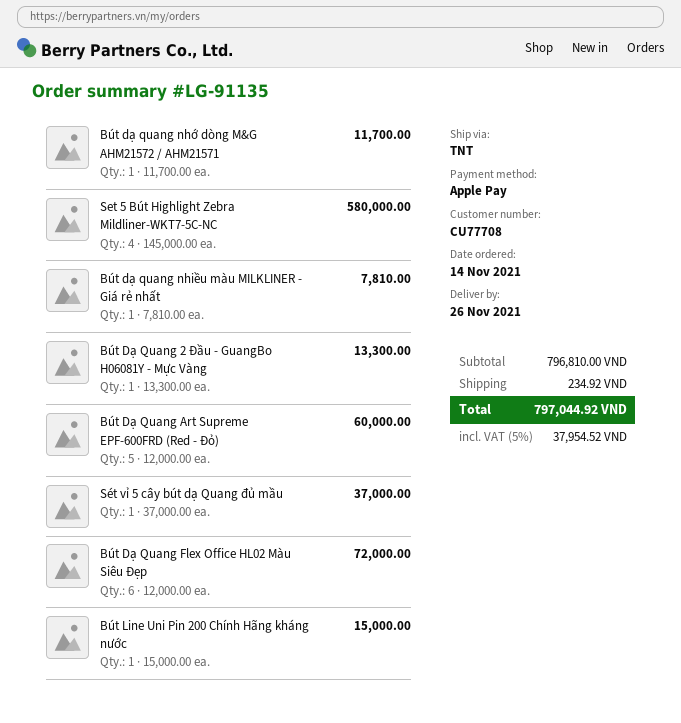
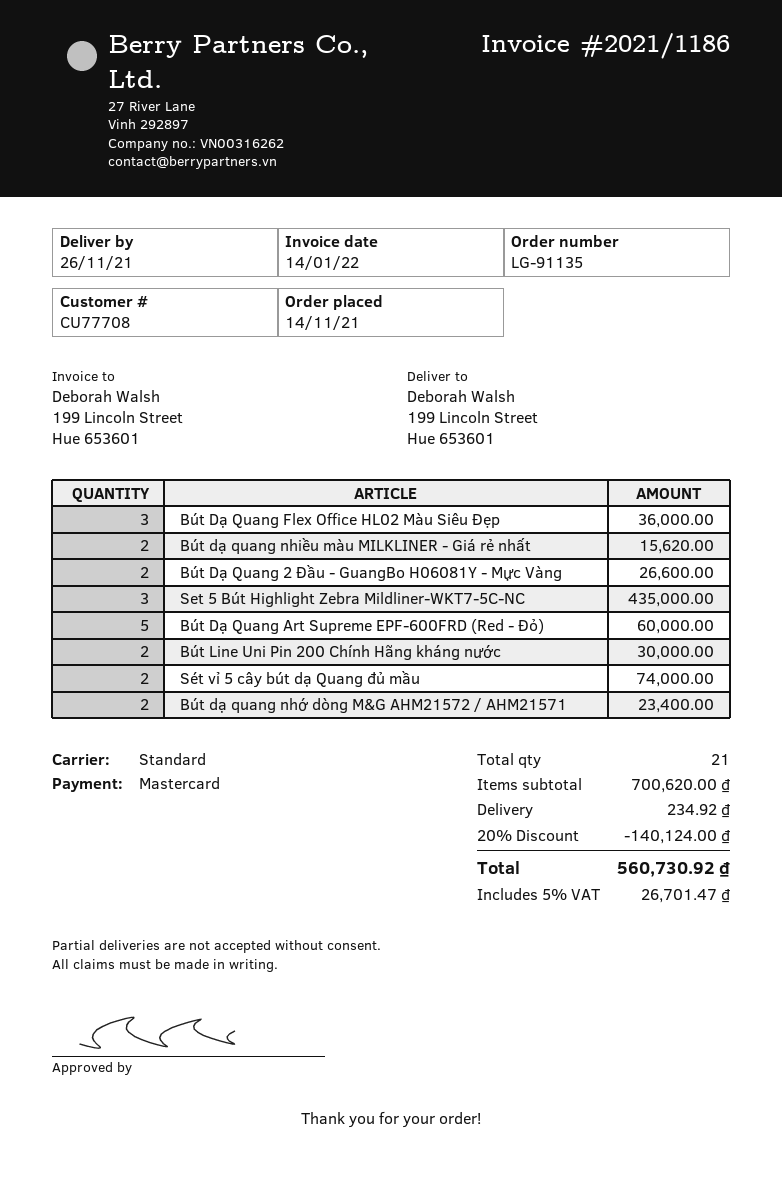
payment method: Apple Pay -> Mastercard
shipping method: TNT -> standard
Bút dạ quang nhớ dòng M&G AHM21572 / AHM21571: 1 for 11700.00 -> 2 for 23400.00
Set 5 Bút Highlight Zebra Mildliner-WKT7-5C-NC: 4 for 580000.00 -> 3 for 435000.00
Bút dạ quang nhiều màu MILKLINER - Giá rẻ nhất: 1 for 7810.00 -> 2 for 15620.00
Bút Dạ Quang 2 Đầu - GuangBo H06081Y - Mực Vàng: 1 for 13300.00 -> 2 for 26600.00
Sét vỉ 5 cây bút dạ Quang đủ mầu: 1 for 37000.00 -> 2 for 74000.00
Bút Dạ Quang Flex Office HL02 Màu Siêu Đẹp: 6 for 72000.00 -> 3 for 36000.00
Bút Line Uni Pin 200 Chính Hãng kháng nước: 1 for 15000.00 -> 2 for 30000.00
subtotal: 796810.00 -> 700620.00
discount: none -> 20% = 140124.00
tax: 5% = 37954.52 -> 5% = 26701.47
total: 797044.92 -> 560730.92

